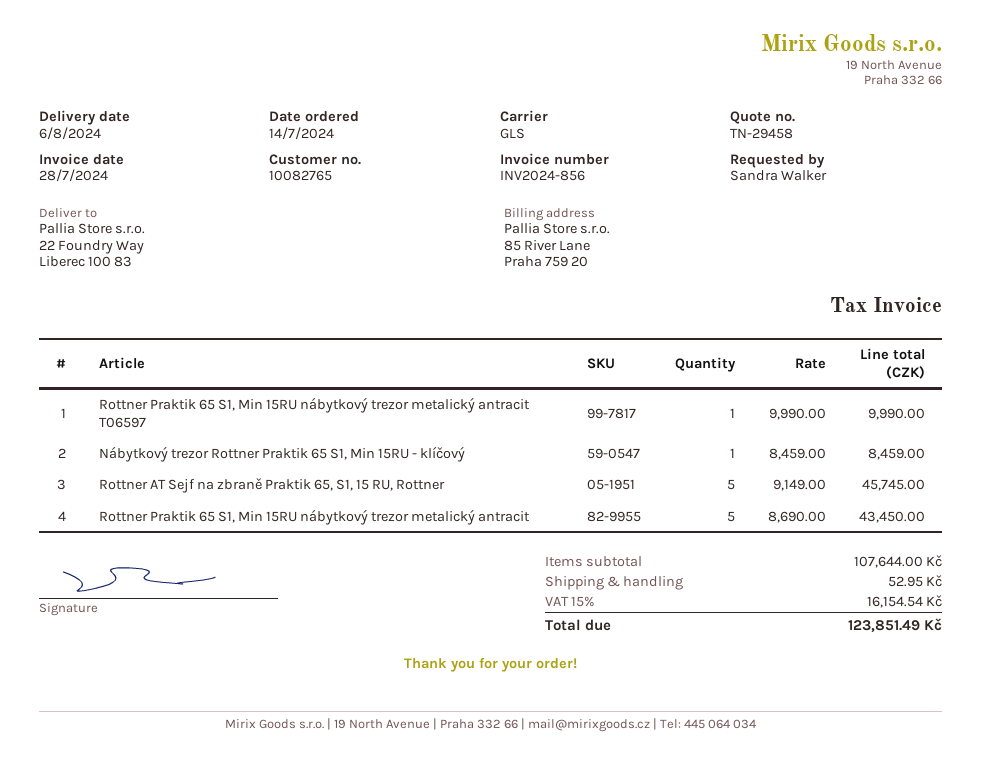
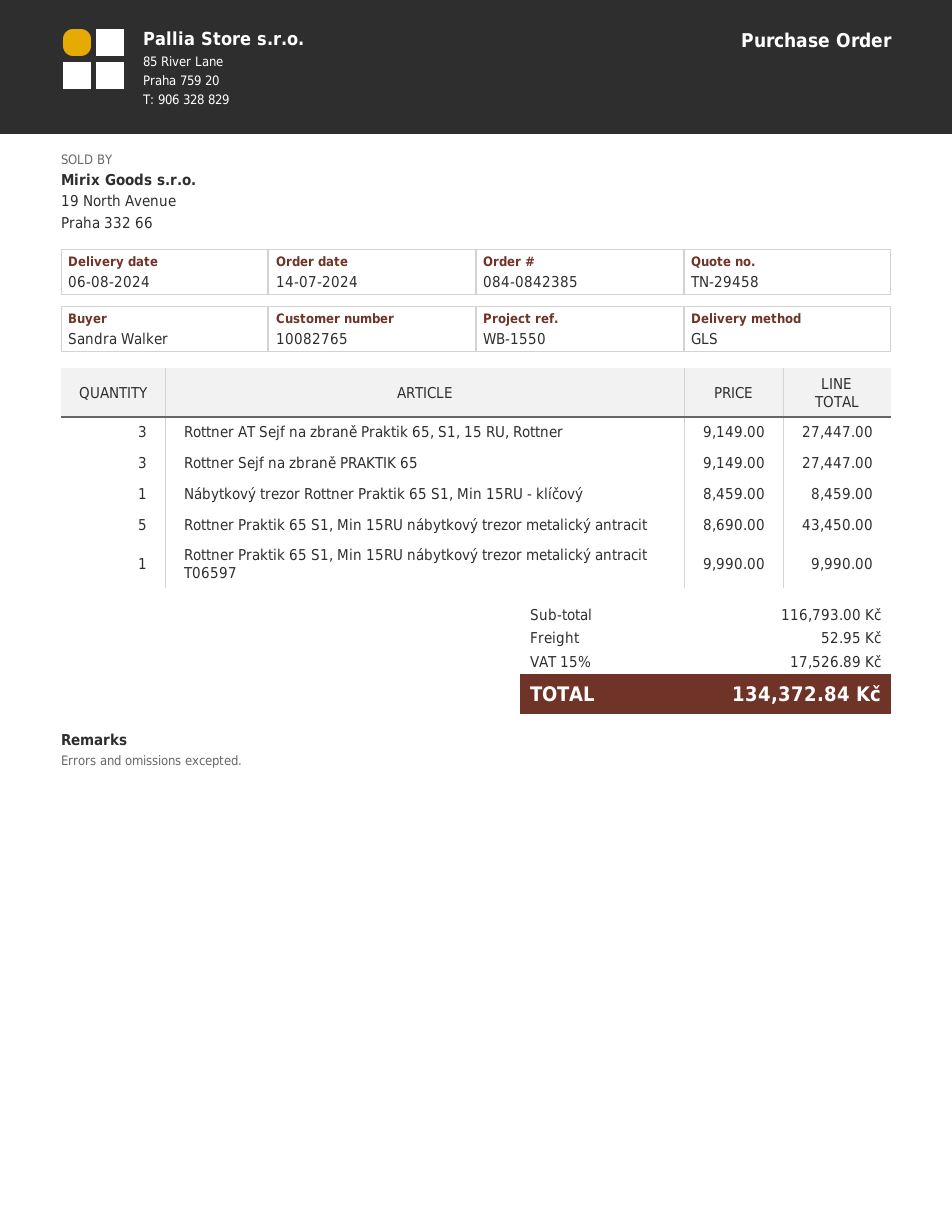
Rottner AT Sejf na zbraně Praktik 65, S1, 15 RU, Rottner: 5 x 9149.00 = 45745.00 -> 3 x 9149.00 = 27447.00
Rottner Sejf na zbraně PRAKTIK 65: none -> 3 x 9149.00 = 27447.00
subtotal: 107644.00 -> 116793.00
tax: 15% = 16154.54 -> 15% = 17526.89
total: 123851.49 -> 134372.84

